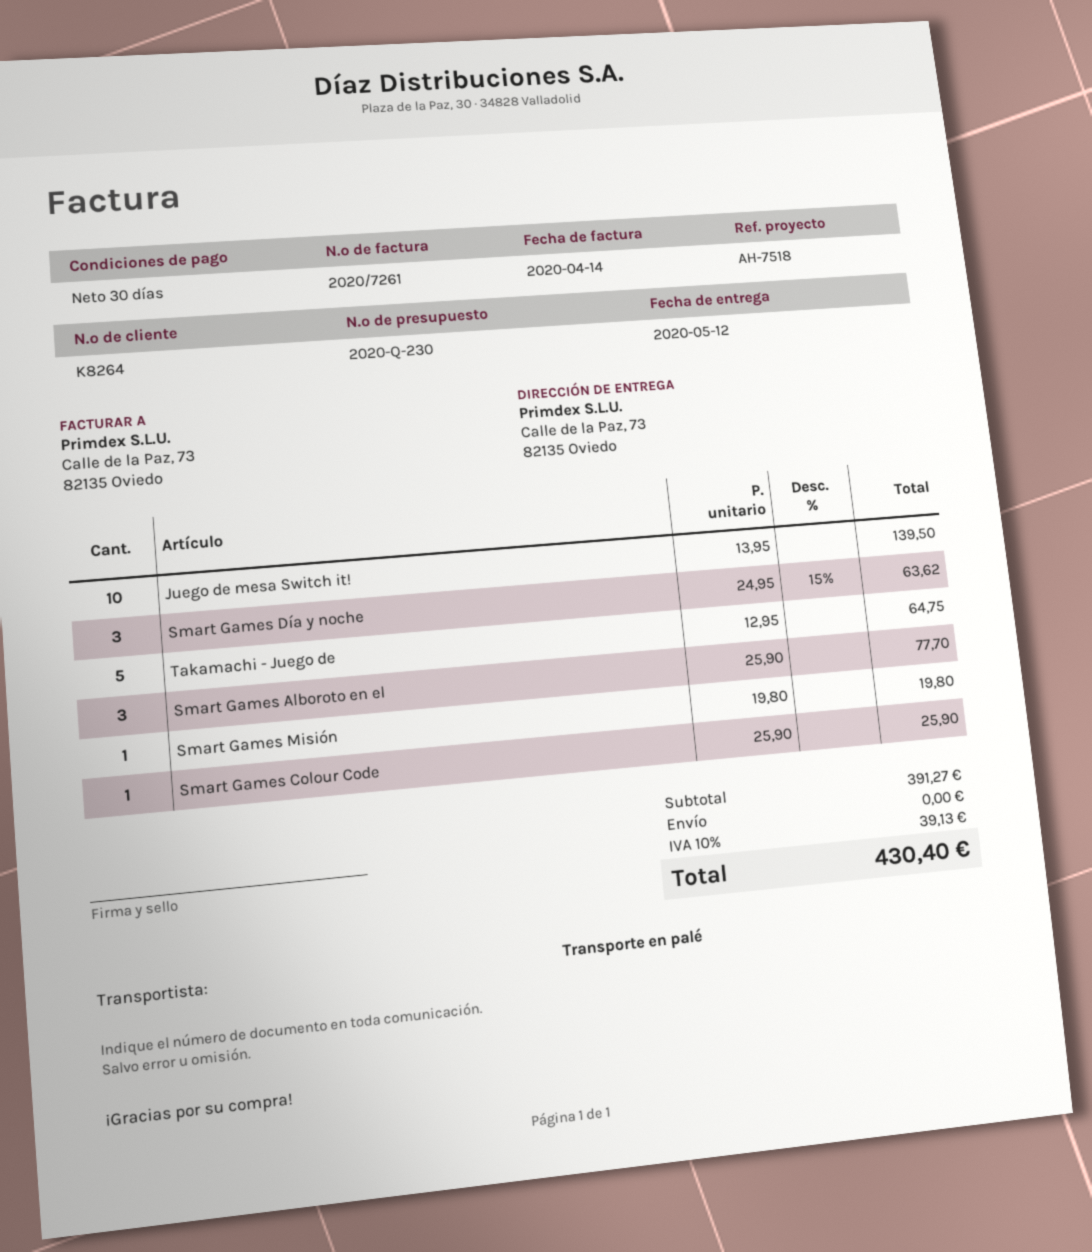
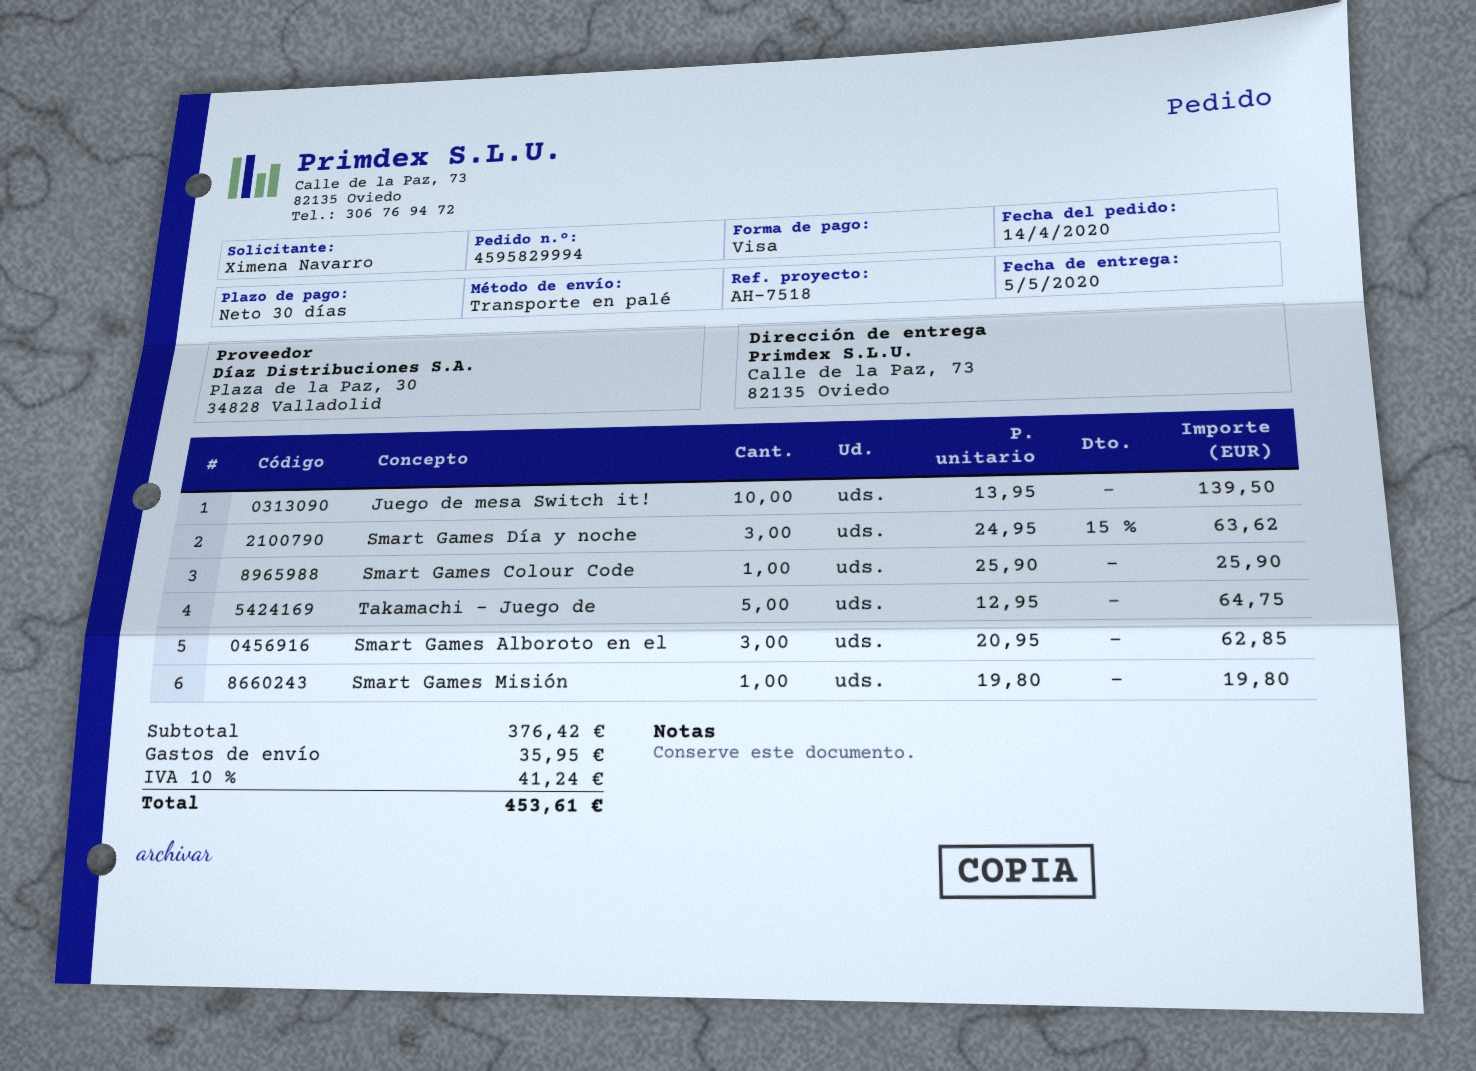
delivery date: 2020-05-12 -> 2020-05-05
Smart Games Alboroto en el: 3 x 25.90 = 77.70 -> 3 x 20.95 = 62.85
subtotal: 391.27 -> 376.42
shipping: 0.00 -> 35.95
tax: 10% = 39.13 -> 10% = 41.24
total: 430.40 -> 453.61

